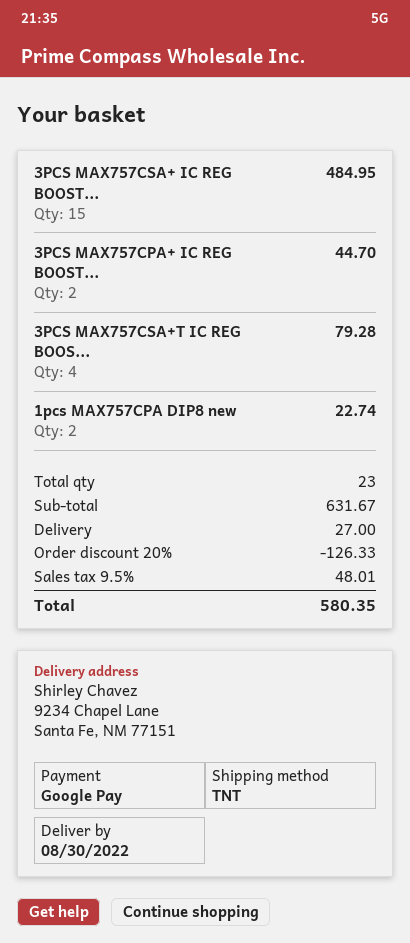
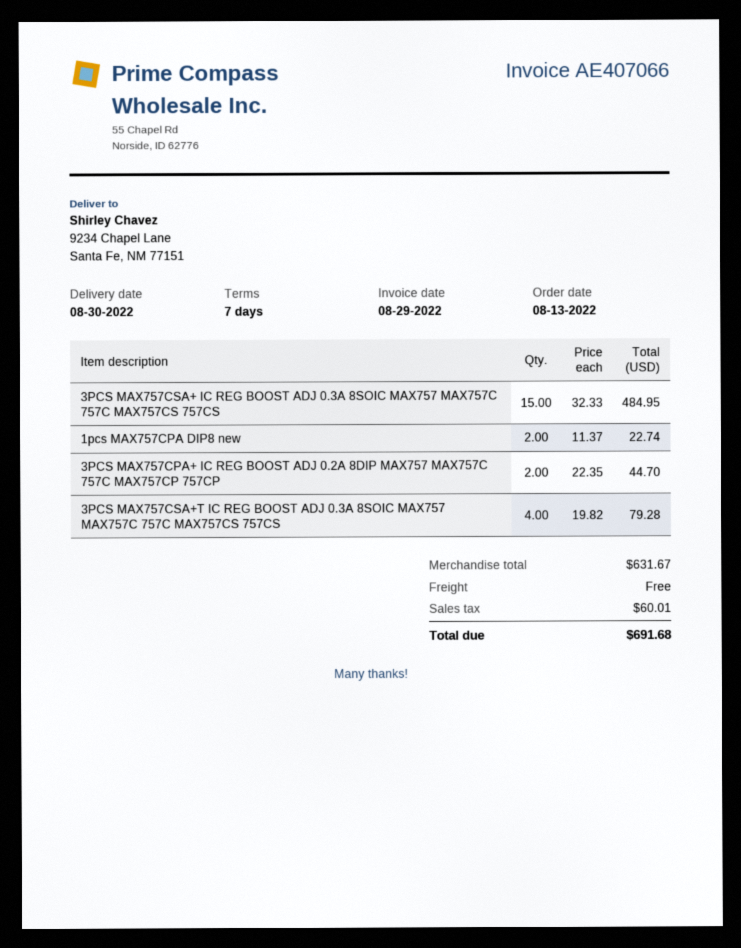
discount: 20% = 126.33 -> none
shipping: 27.00 -> 0.00
tax: 48.01 -> 60.01
total: 580.35 -> 691.68

